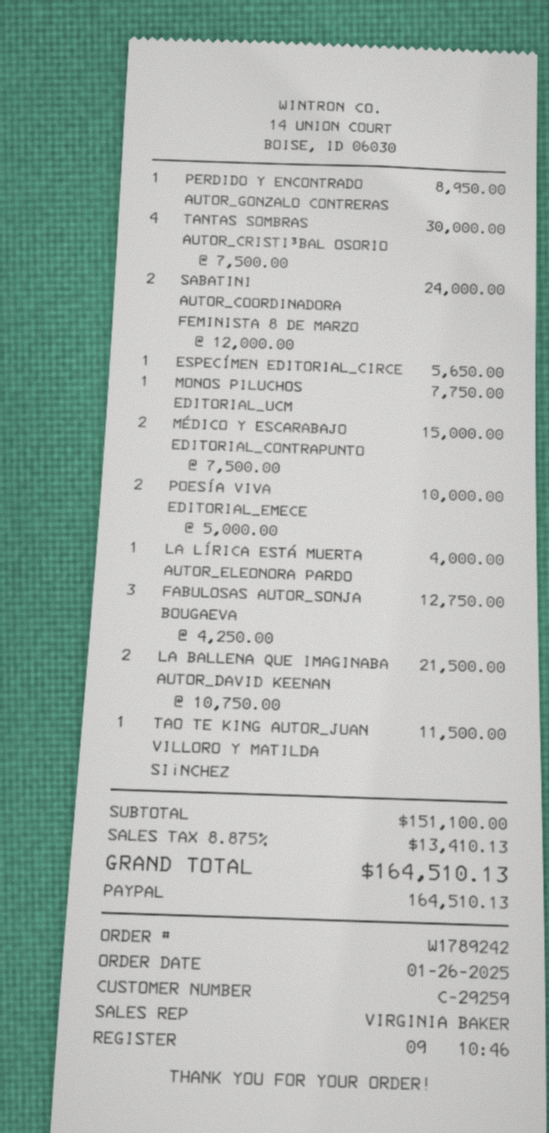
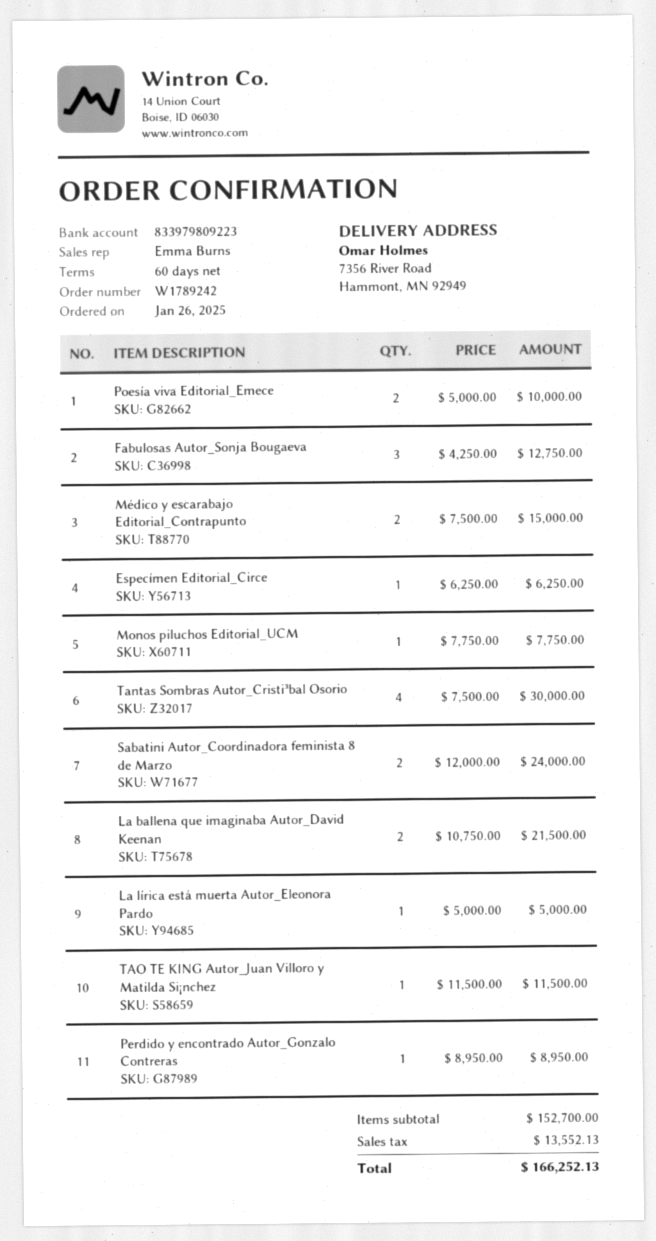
sales rep: VIRGINIA BAKER -> Emma Burns
ESPECÍMEN EDITORIAL_CIRCE: 1 x 5650.00 = 5650.00 -> 1 x 6250.00 = 6250.00
LA LÍRICA ESTÁ MUERTA AUTOR_ELEONORA PARDO: 1 x 4000.00 = 4000.00 -> 1 x 5000.00 = 5000.00
subtotal: 151100.00 -> 152700.00
tax: 13410.13 -> 13552.13
total: 164510.13 -> 166252.13

